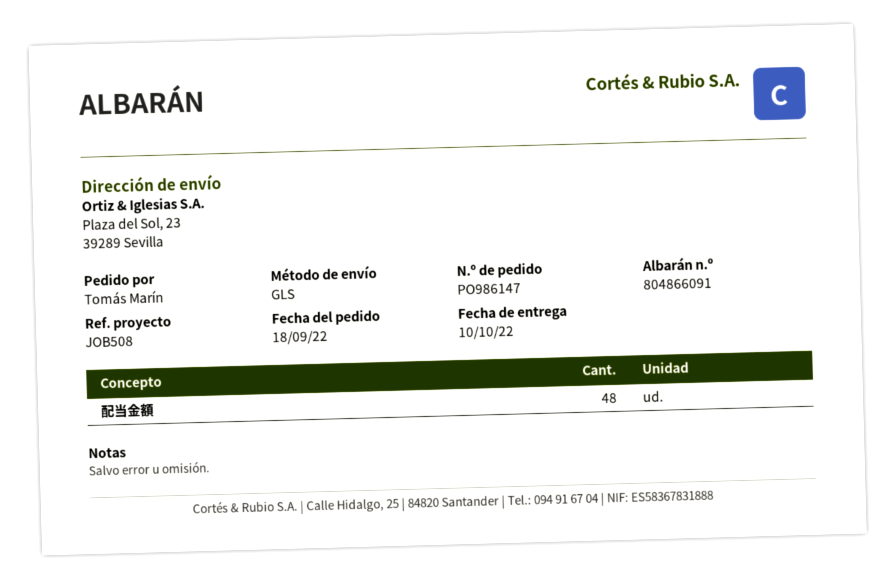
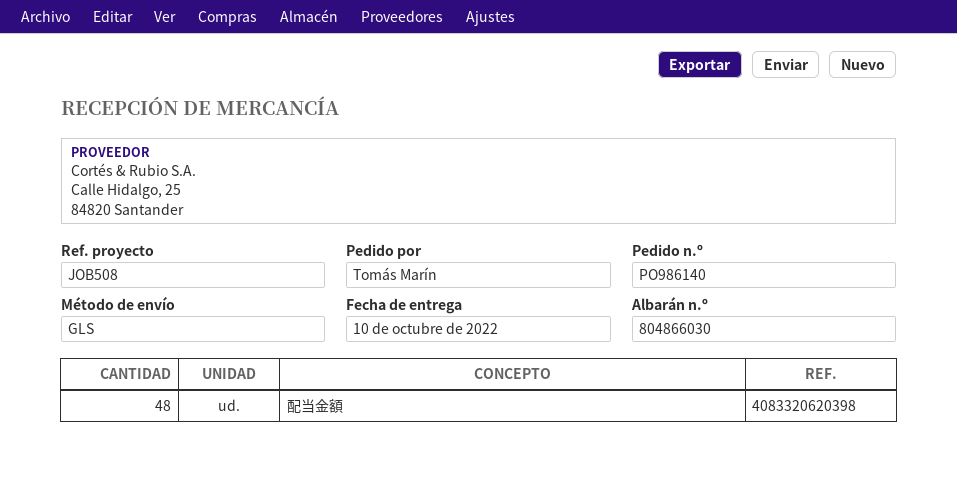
order number: PO986147 -> PO986140
delivery note number: 804866091 -> 804866030

